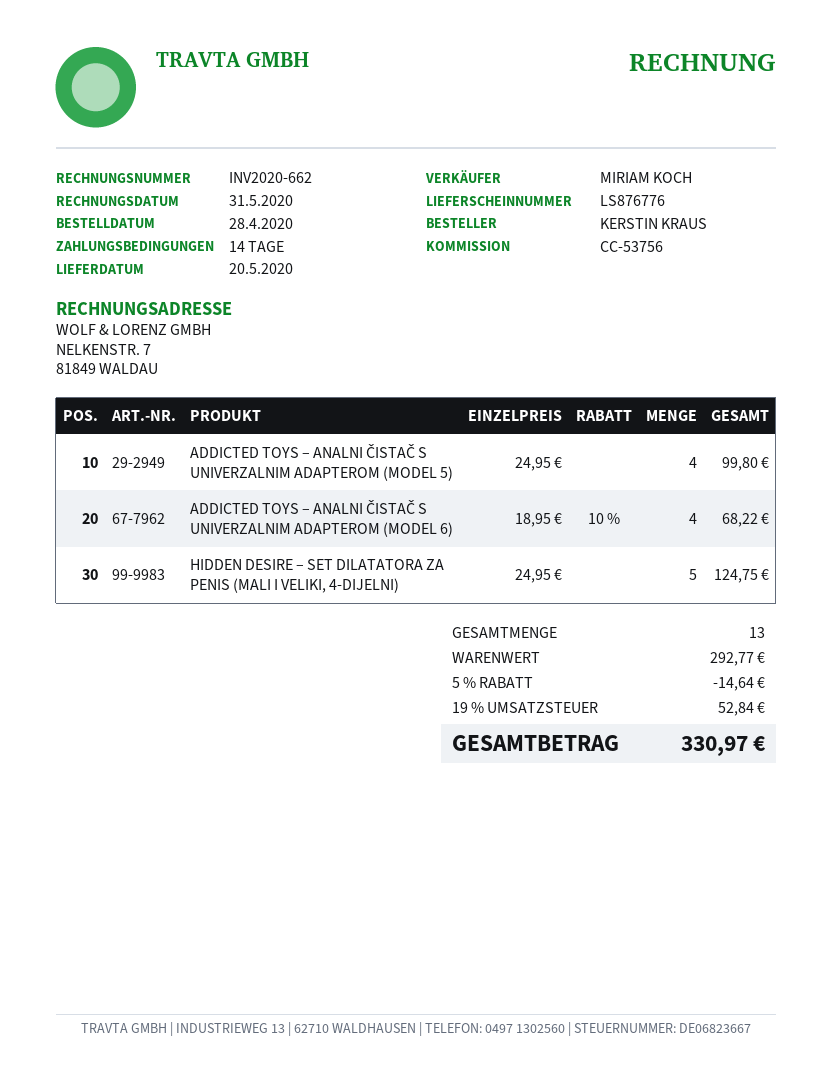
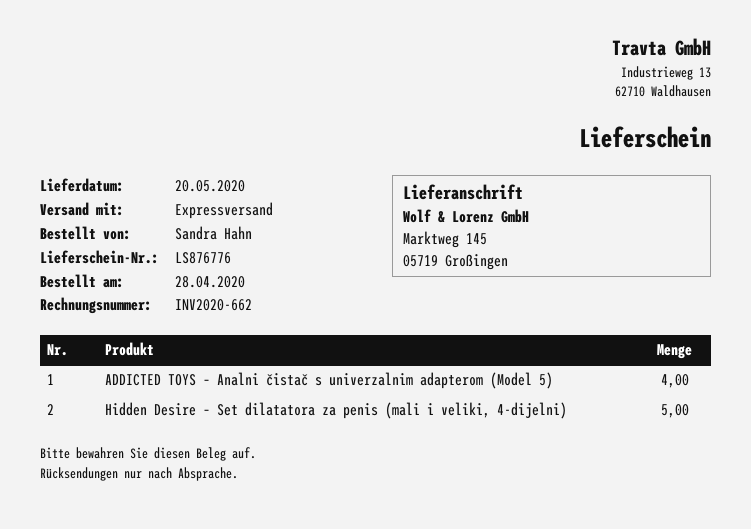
ordered by: KERSTIN KRAUS -> Sandra Hahn
ADDICTED TOYS – ANALNI ČISTAČ S UNIVERZALNIM ADAPTEROM (MODEL 6): 4 -> none

